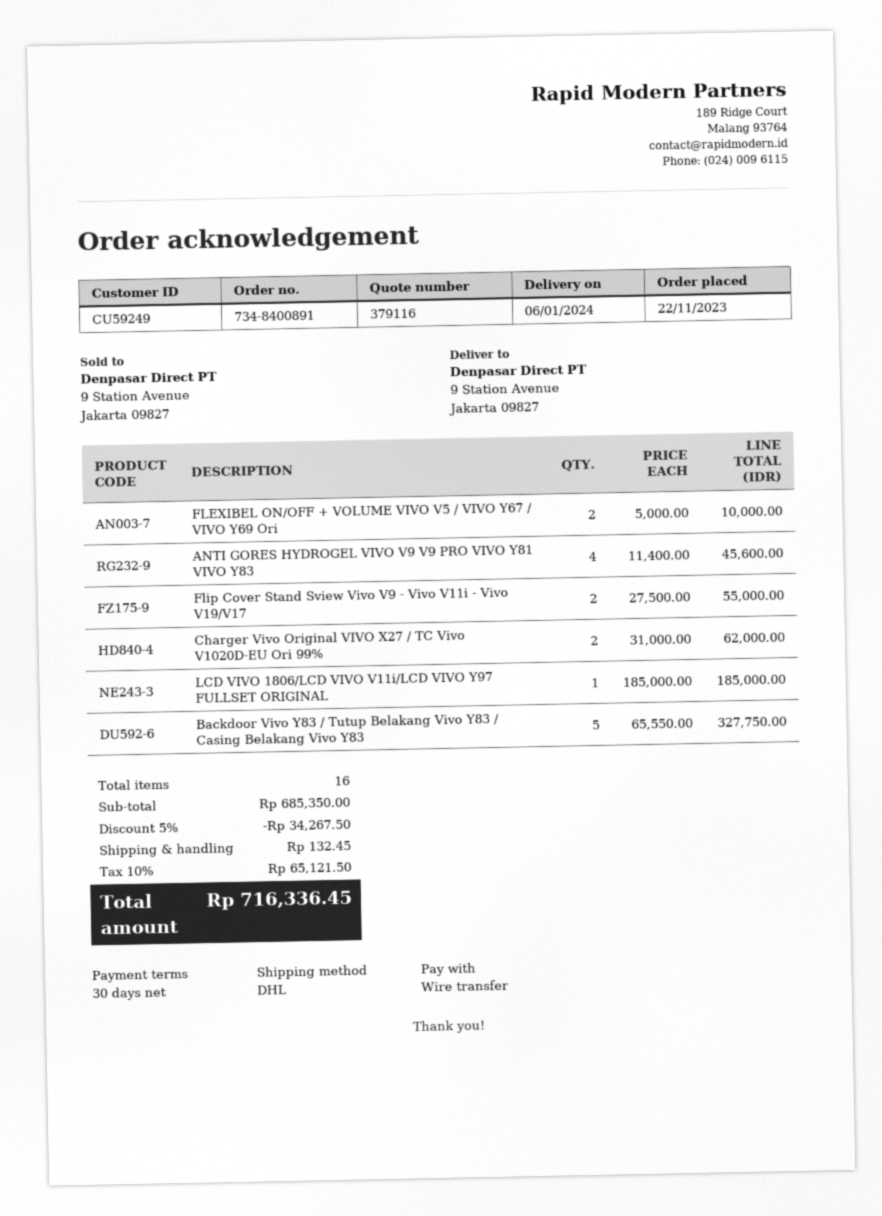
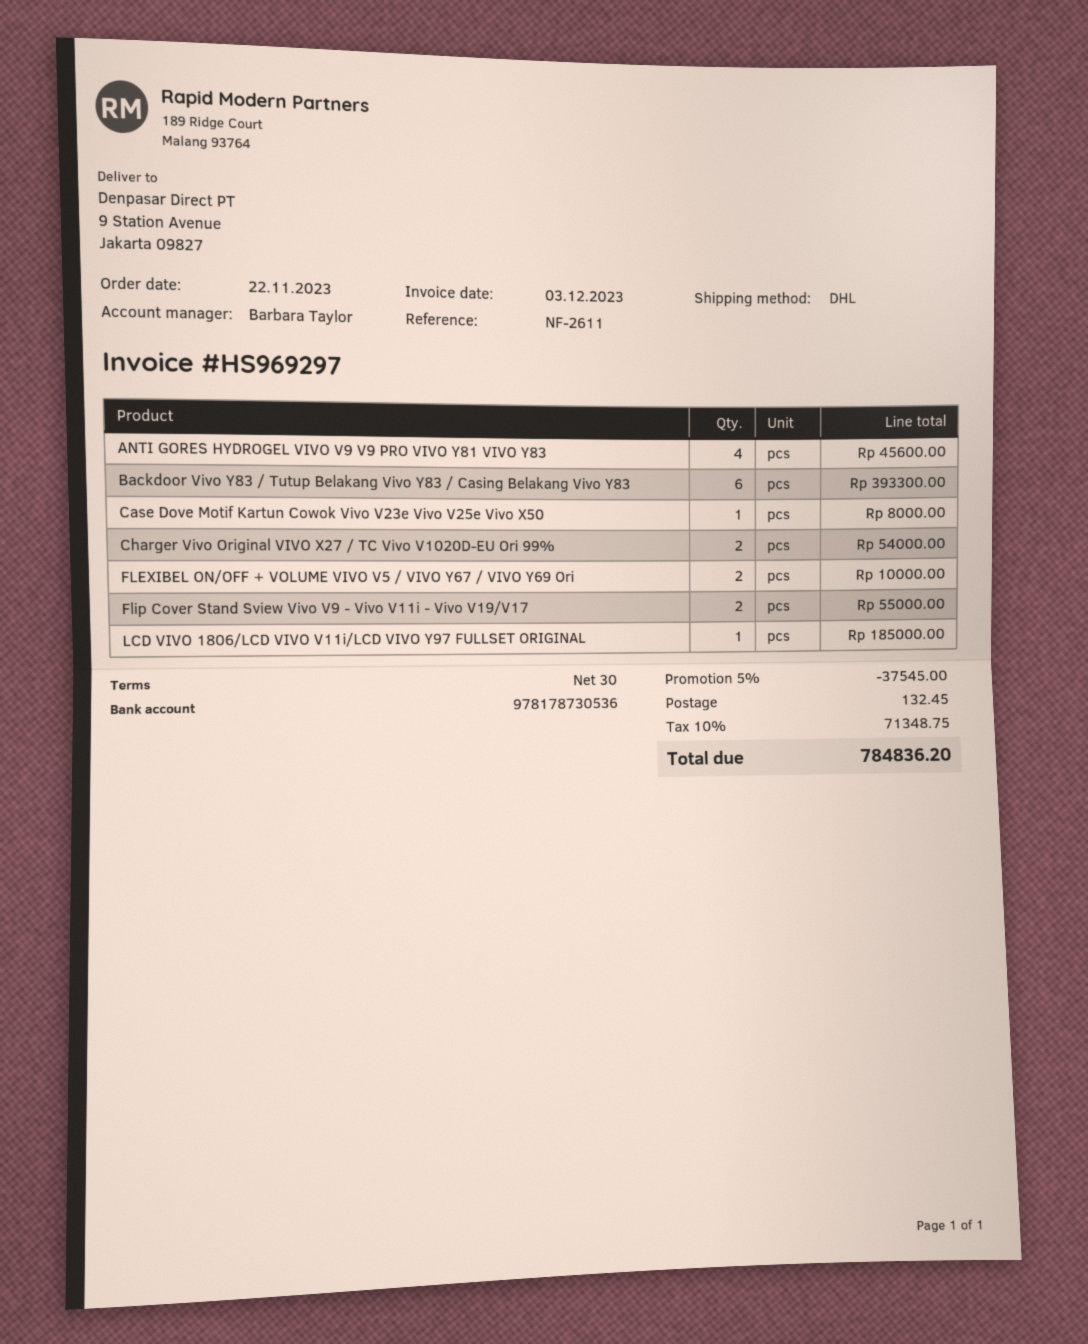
Charger Vivo Original VIVO X27 / TC Vivo V1020D-EU Ori 99%: 2 for 62000.00 -> 2 for 54000.00
Backdoor Vivo Y83 / Tutup Belakang Vivo Y83 / Casing Belakang Vivo Y83: 5 for 327750.00 -> 6 for 393300.00
Case Dove Motif Kartun Cowok Vivo V23e Vivo V25e Vivo X50: none -> 1 for 8000.00
discount: 5% = 34267.50 -> 5% = 37545.00
tax: 10% = 65121.50 -> 10% = 71348.75
total: 716336.45 -> 784836.20

